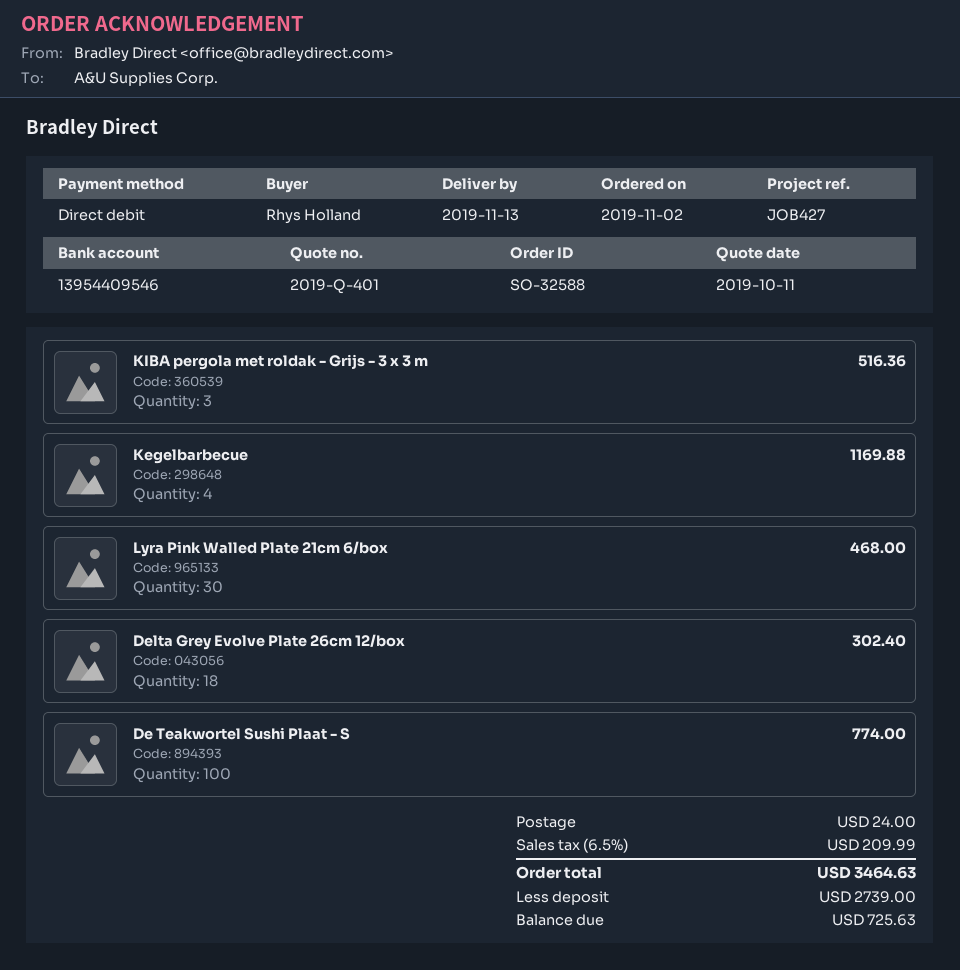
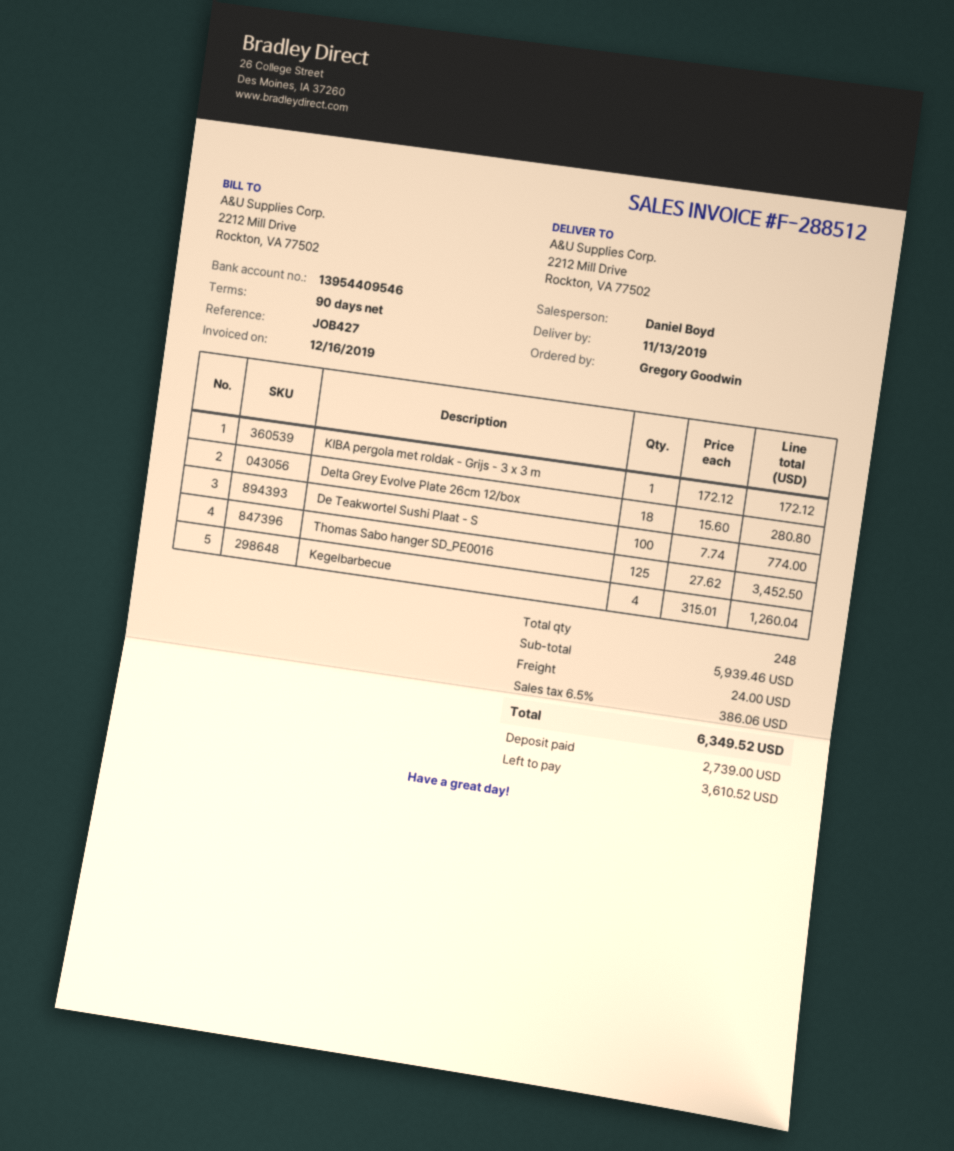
ordered by: Rhys Holland -> Gregory Goodwin
KIBA pergola met roldak - Grijs - 3 x 3 m: 3 for 516.36 -> 1 for 172.12
Kegelbarbecue: 4 for 1169.88 -> 4 for 1260.04
Lyra Pink Walled Plate 21cm 6/box: 30 for 468.00 -> none
Delta Grey Evolve Plate 26cm 12/box: 18 for 302.40 -> 18 for 280.80
Thomas Sabo hanger SD_PE0016: none -> 125 for 3452.50
tax: 6.5% = 209.99 -> 6.5% = 386.06
total: 3464.63 -> 6349.52
balance: 725.63 -> 3610.52

